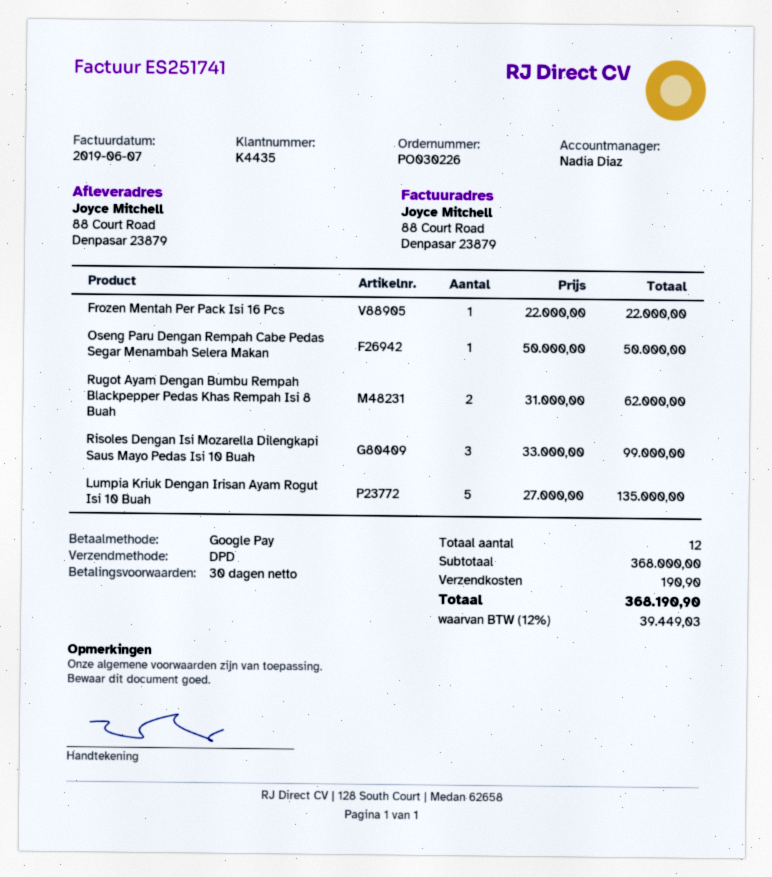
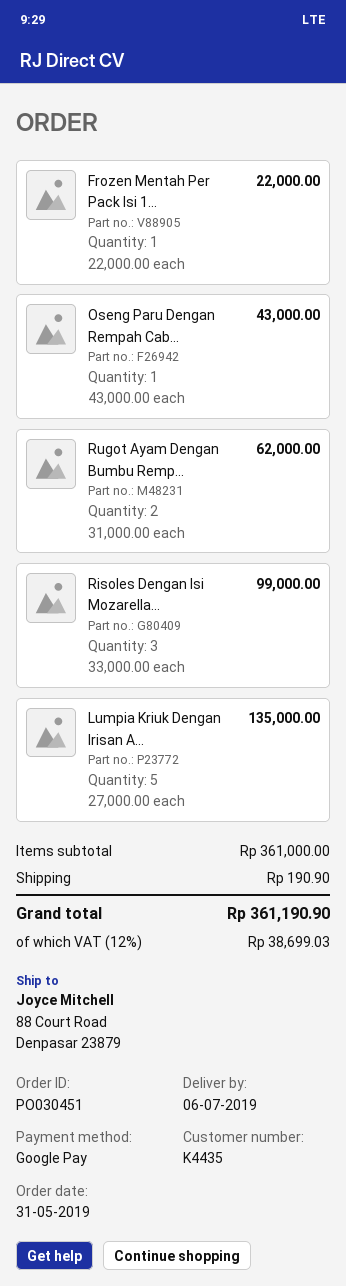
order number: PO030226 -> PO030451
Oseng Paru Dengan Rempah Cabe Pedas Segar Menambah Selera Makan: 1 x 50000.00 = 50000.00 -> 1 x 43000.00 = 43000.00
subtotal: 368000.00 -> 361000.00
tax: 12% = 39449.03 -> 12% = 38699.03
total: 368190.90 -> 361190.90

